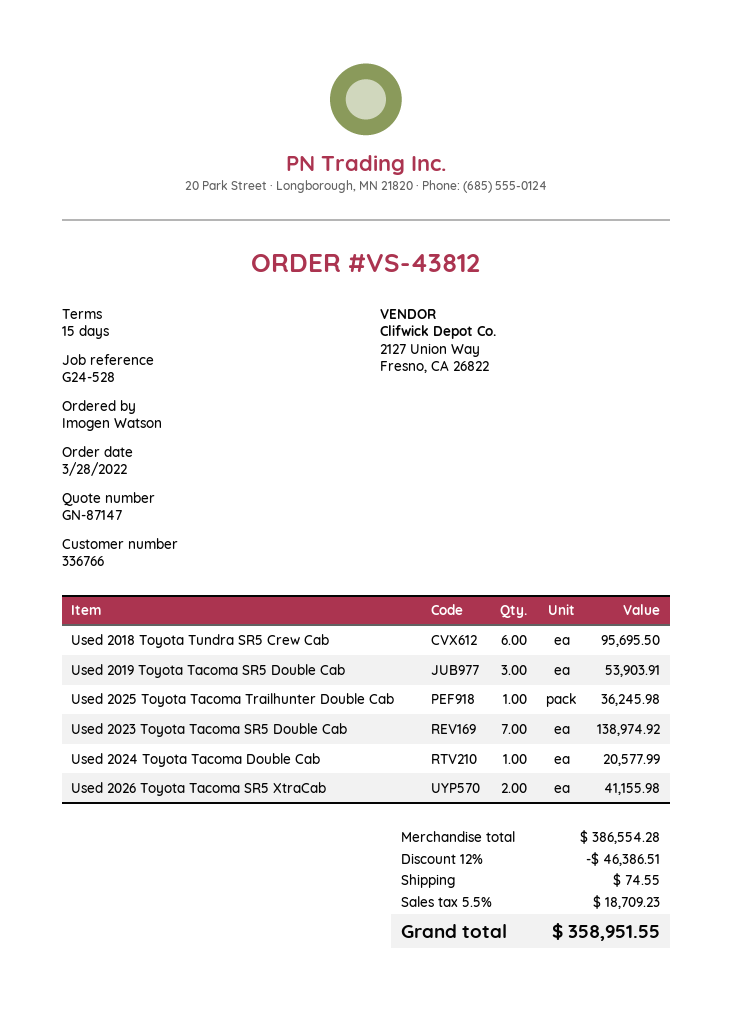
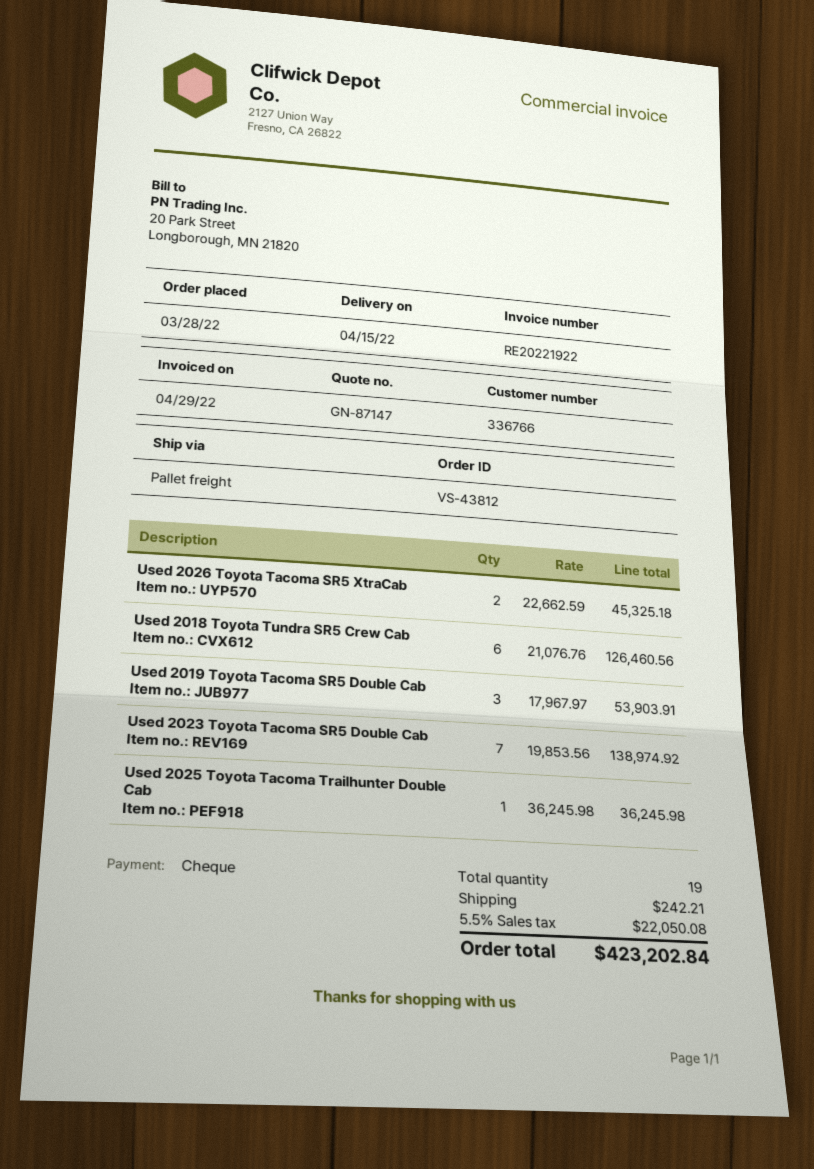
Used 2018 Toyota Tundra SR5 Crew Cab: 6 for 95695.50 -> 6 for 126460.56
Used 2024 Toyota Tacoma Double Cab: 1 for 20577.99 -> none
Used 2026 Toyota Tacoma SR5 XtraCab: 2 for 41155.98 -> 2 for 45325.18
discount: 12% = 46386.51 -> none
shipping: 74.55 -> 242.21
tax: 5.5% = 18709.23 -> 5.5% = 22050.08
total: 358951.55 -> 423202.84

